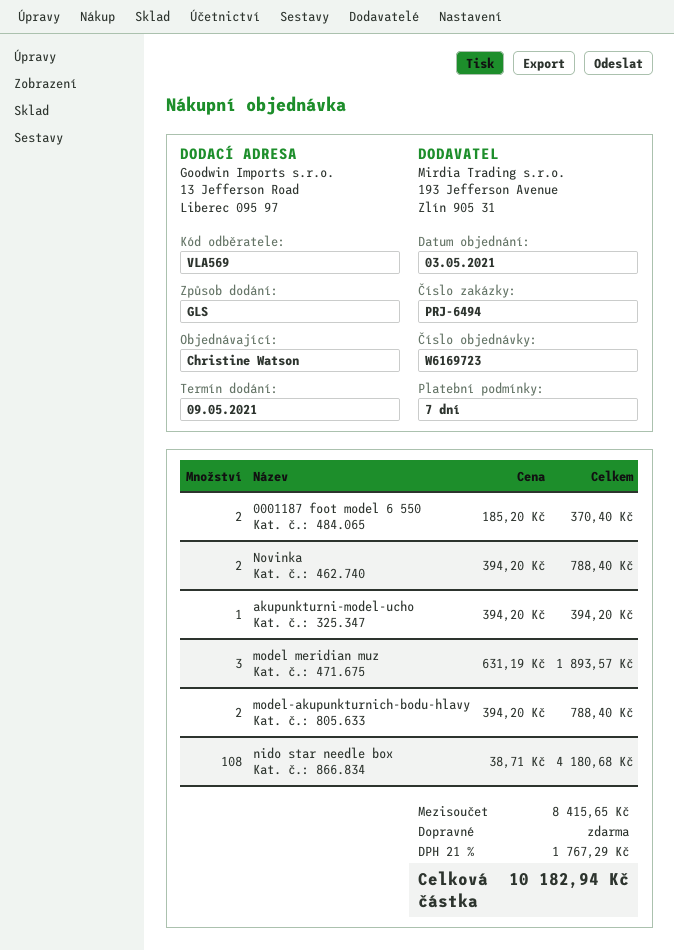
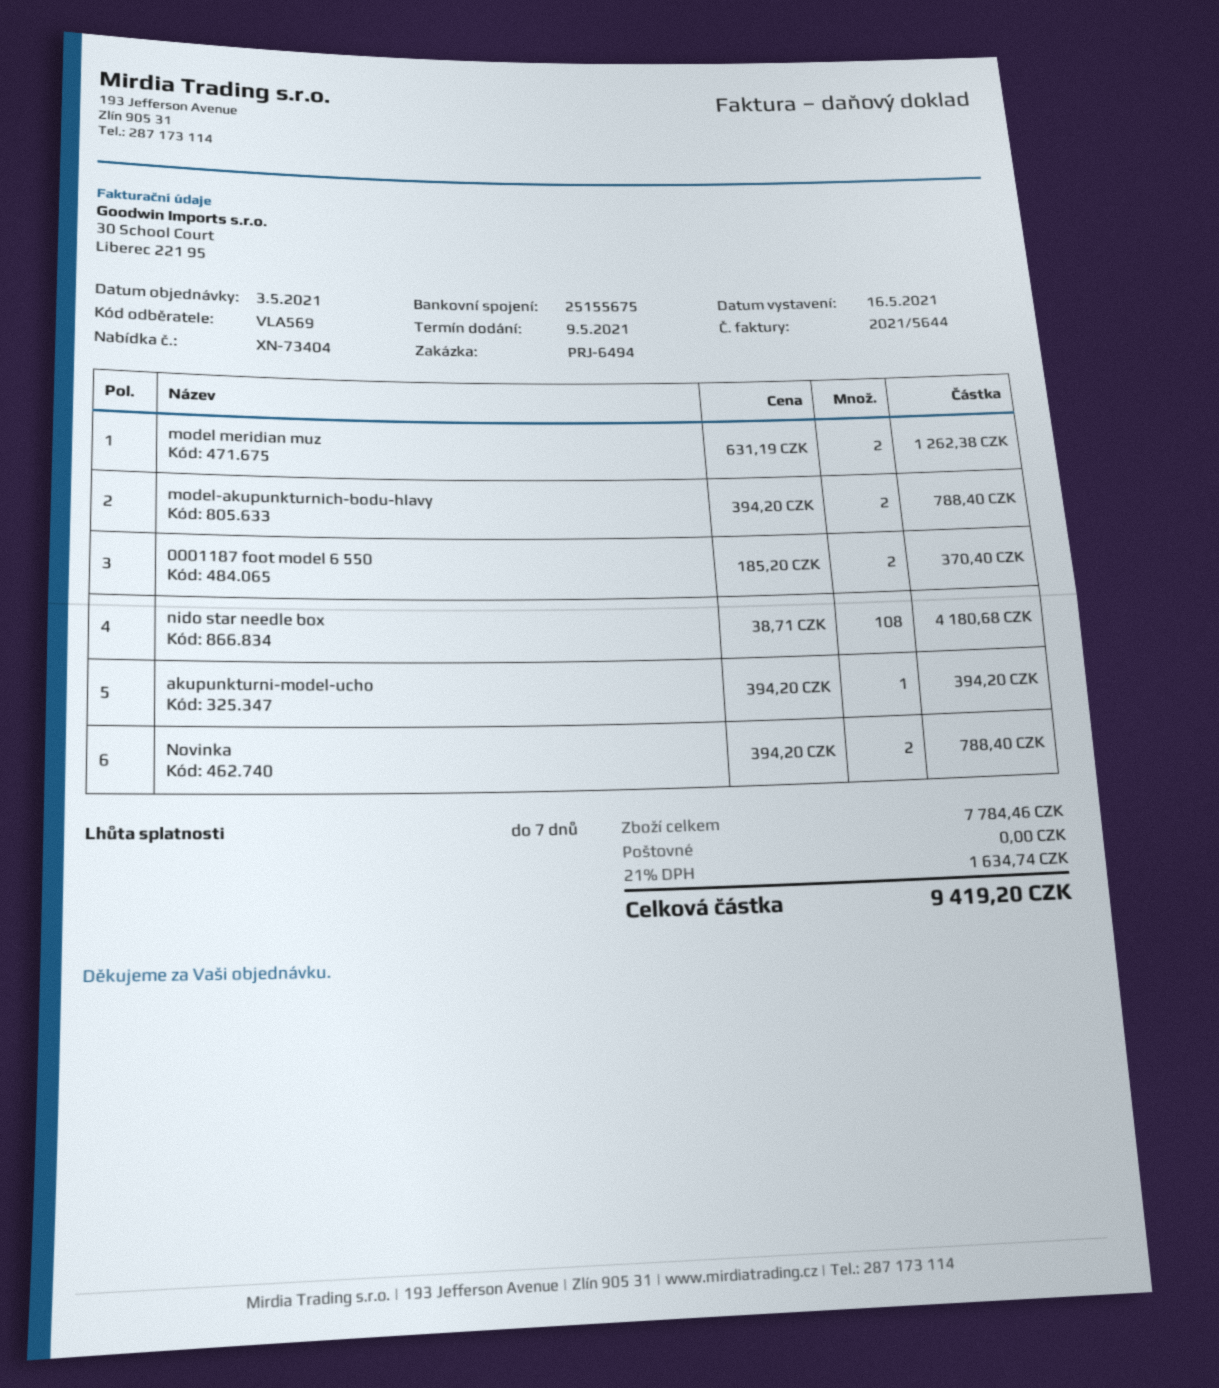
model meridian muz: 3 x 631.19 = 1893.57 -> 2 x 631.19 = 1262.38
subtotal: 8415.65 -> 7784.46
tax: 21% = 1767.29 -> 21% = 1634.74
total: 10182.94 -> 9419.20

